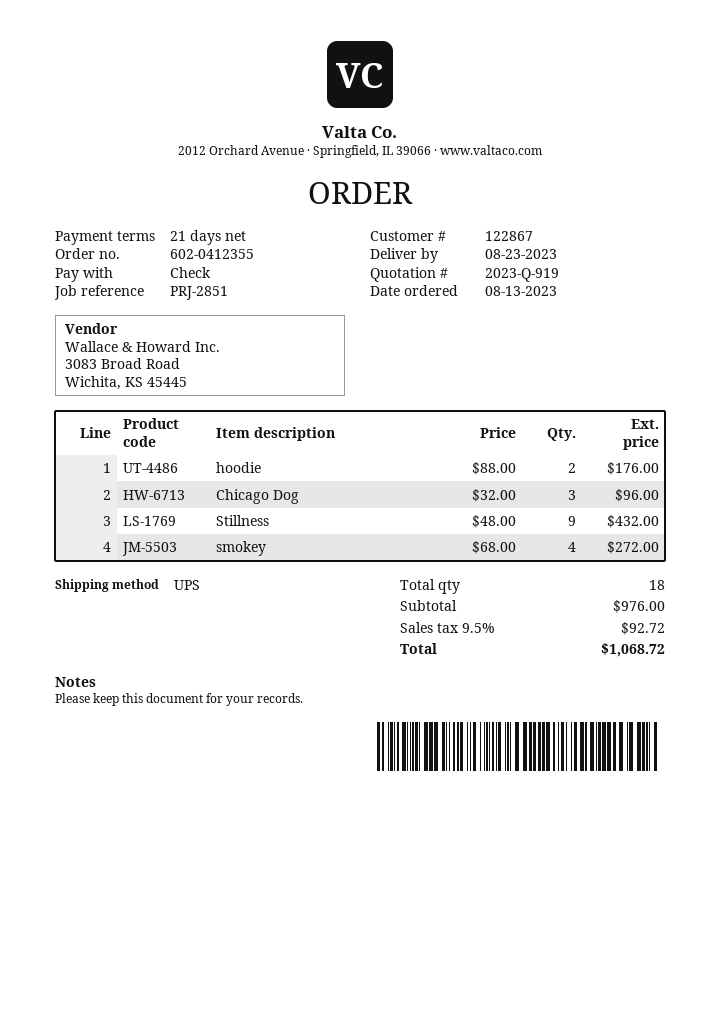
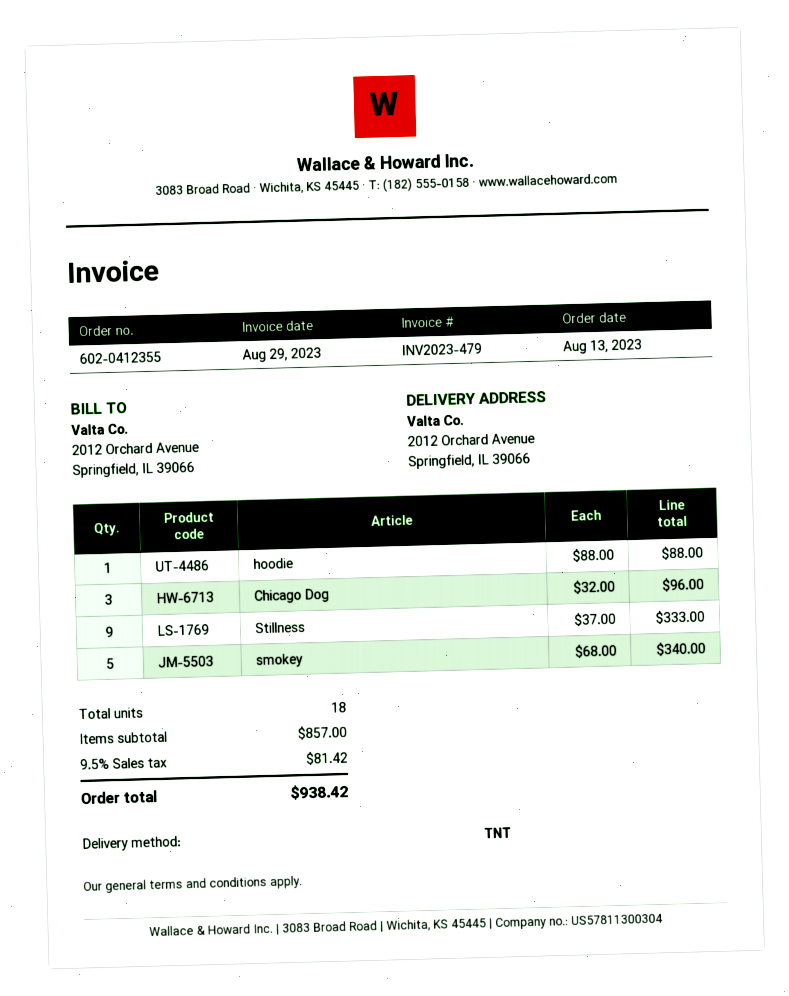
shipping method: UPS -> TNT
hoodie: 2 x 88.00 = 176.00 -> 1 x 88.00 = 88.00
Stillness: 9 x 48.00 = 432.00 -> 9 x 37.00 = 333.00
smokey: 4 x 68.00 = 272.00 -> 5 x 68.00 = 340.00
subtotal: 976.00 -> 857.00
tax: 9.5% = 92.72 -> 9.5% = 81.42
total: 1068.72 -> 938.42

